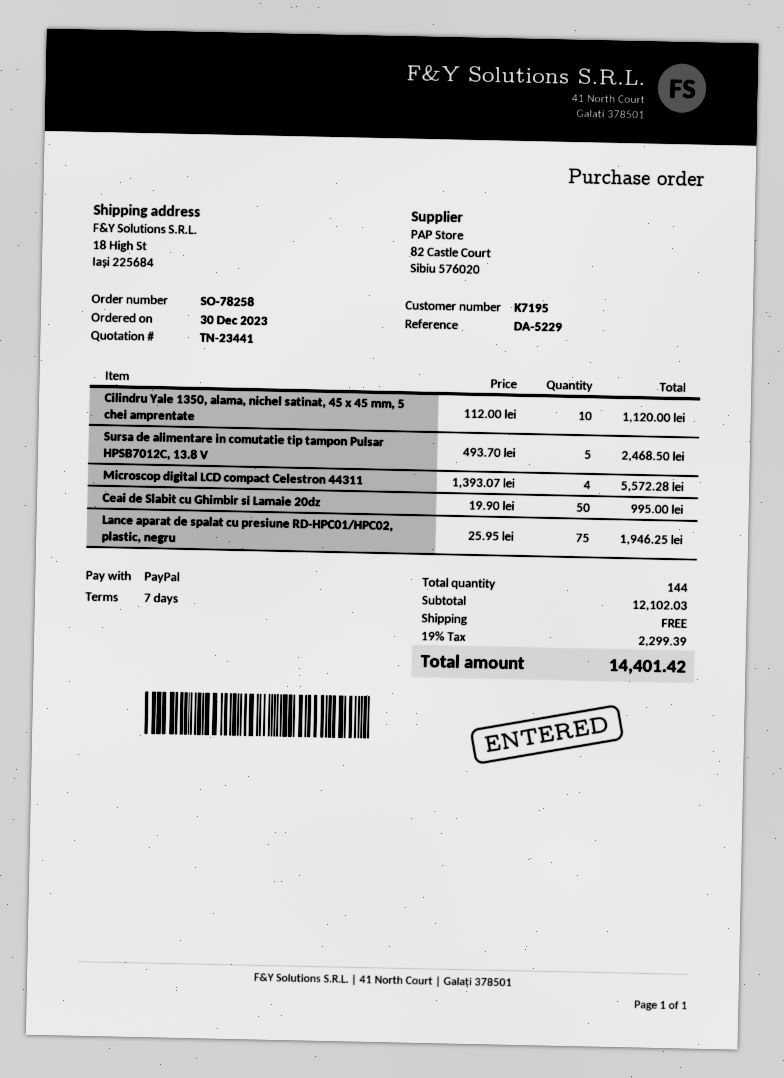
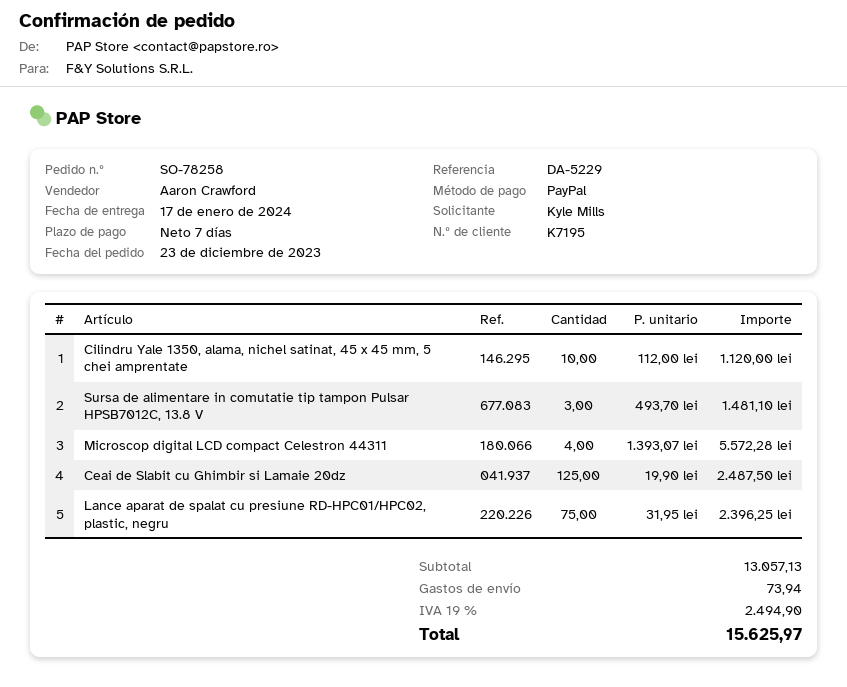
order date: 2023-12-30 -> 2023-12-23
Sursa de alimentare in comutatie tip tampon Pulsar HPSB7012C, 13.8 V: 5 x 493.70 = 2468.50 -> 3 x 493.70 = 1481.10
Ceai de Slabit cu Ghimbir si Lamaie 20dz: 50 x 19.90 = 995.00 -> 125 x 19.90 = 2487.50
Lance aparat de spalat cu presiune RD-HPC01/HPC02, plastic, negru: 75 x 25.95 = 1946.25 -> 75 x 31.95 = 2396.25
subtotal: 12102.03 -> 13057.13
shipping: 0.00 -> 73.94
tax: 19% = 2299.39 -> 19% = 2494.90
total: 14401.42 -> 15625.97

